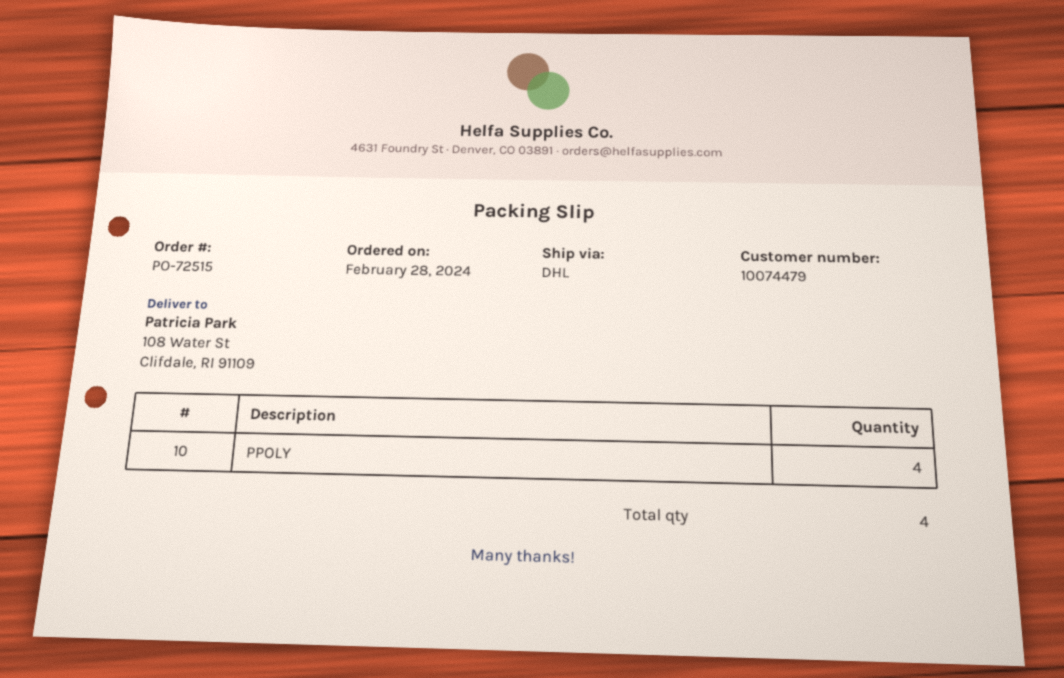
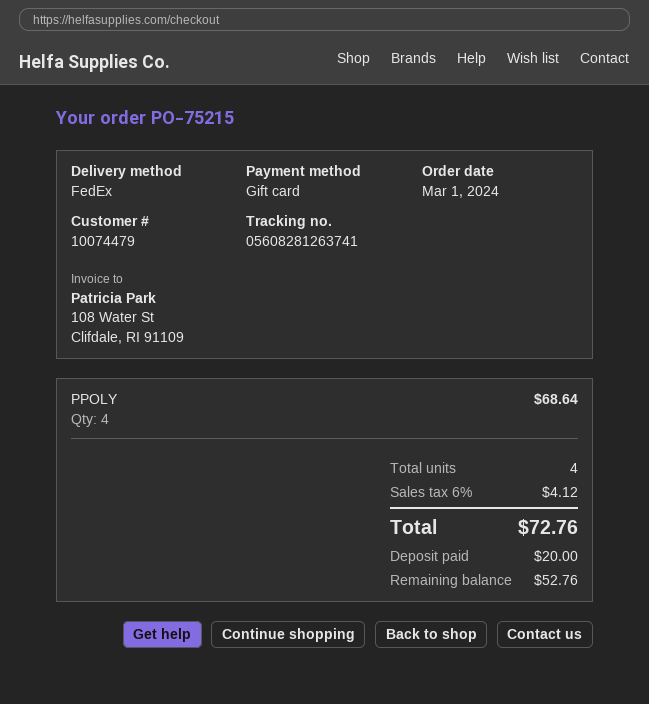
order number: PO-72515 -> PO-75215
order date: 2024-02-28 -> 2024-03-01
shipping method: DHL -> FedEx

